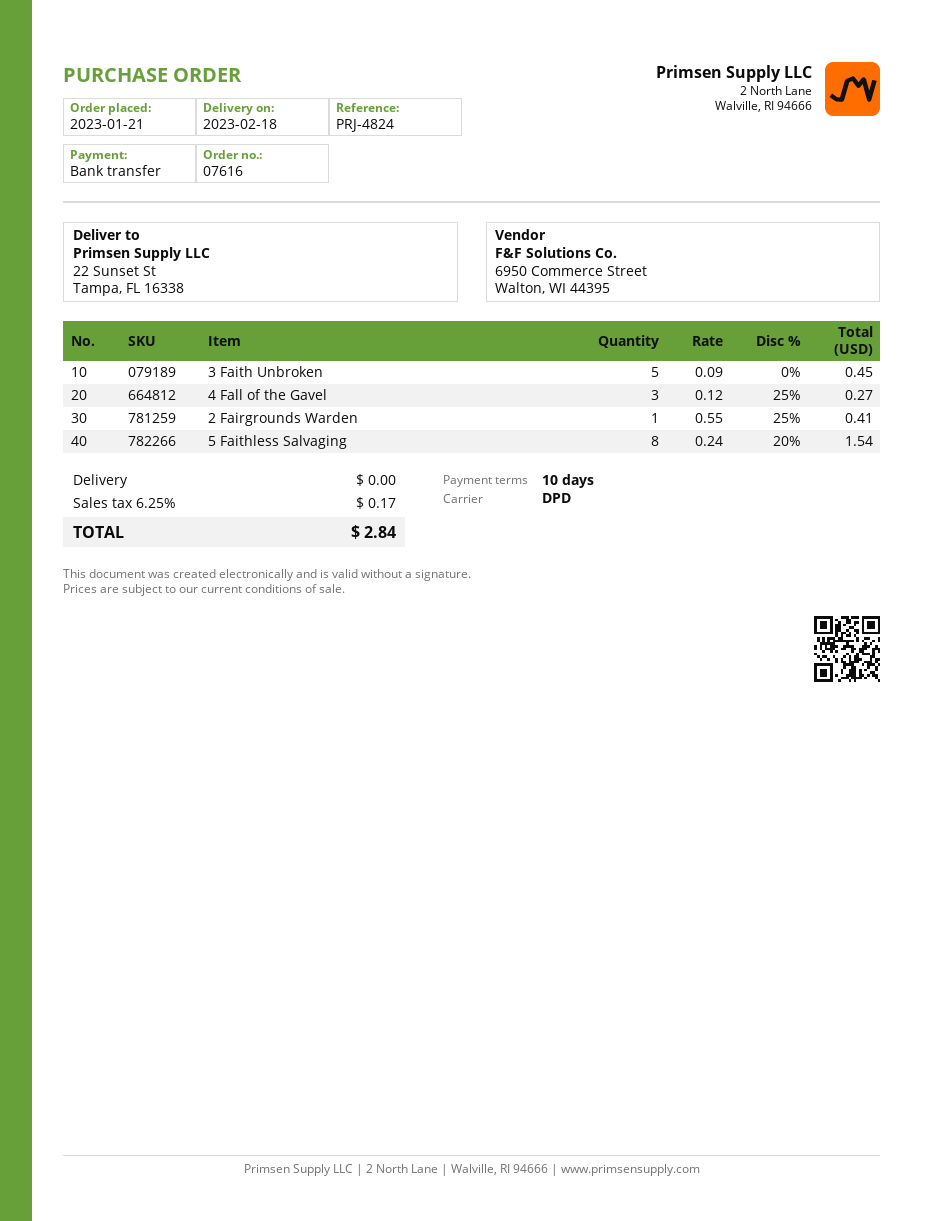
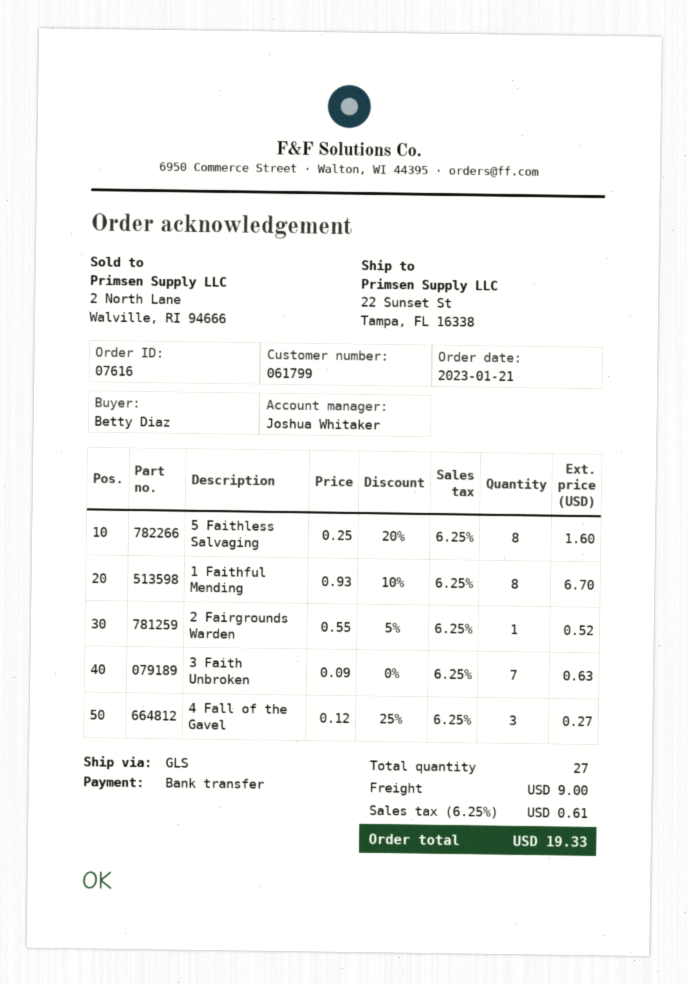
shipping method: DPD -> GLS
3 Faith Unbroken: 5 x 0.09 = 0.45 -> 7 x 0.09 = 0.63
2 Fairgrounds Warden: 1 x 0.55 - 25% = 0.41 -> 1 x 0.55 - 5% = 0.52
5 Faithless Salvaging: 8 x 0.24 - 20% = 1.54 -> 8 x 0.25 - 20% = 1.60
1 Faithful Mending: none -> 8 x 0.93 - 10% = 6.70
shipping: 0.00 -> 9.00
tax: 6.25% = 0.17 -> 6.25% = 0.61
total: 2.84 -> 19.33

